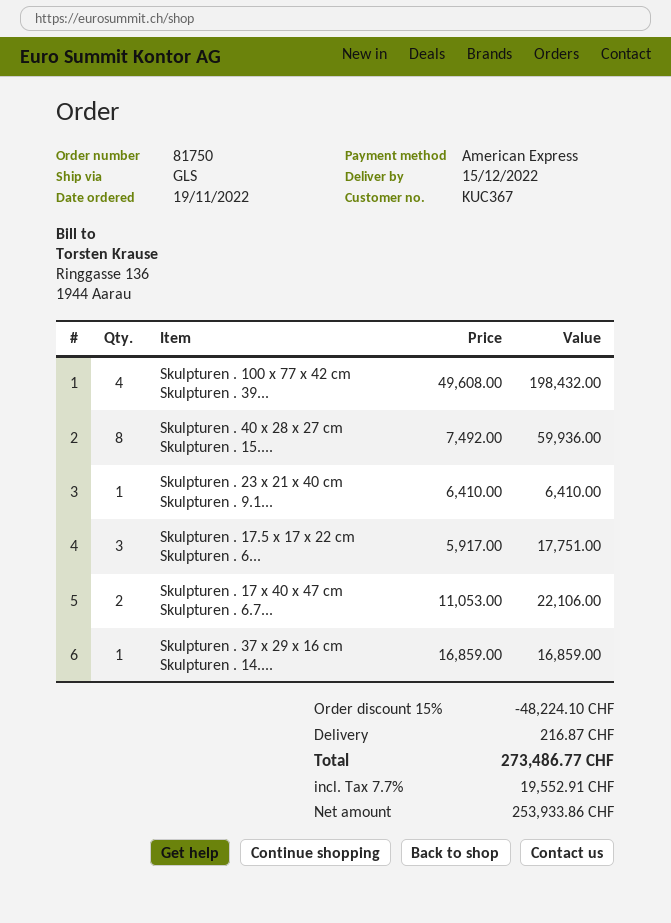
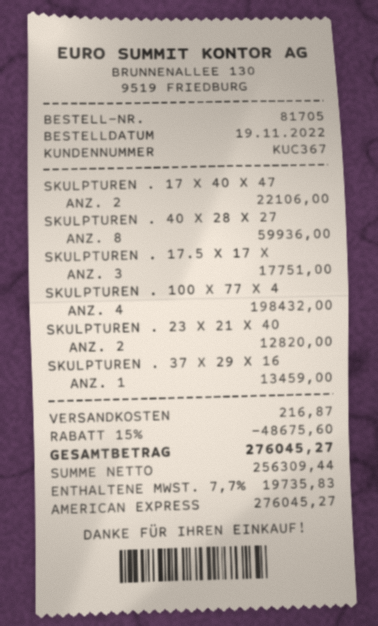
order number: 81750 -> 81705
Skulpturen . 23 x 21 x 40 cm Skulpturen . 9.1...: 1 for 6410.00 -> 2 for 12820.00
Skulpturen . 37 x 29 x 16 cm Skulpturen . 14....: 1 for 16859.00 -> 1 for 13459.00
discount: 15% = 48224.10 -> 15% = 48675.60
net: 253933.86 -> 256309.44
tax: 7.7% = 19552.91 -> 7.7% = 19735.83
total: 273486.77 -> 276045.27

